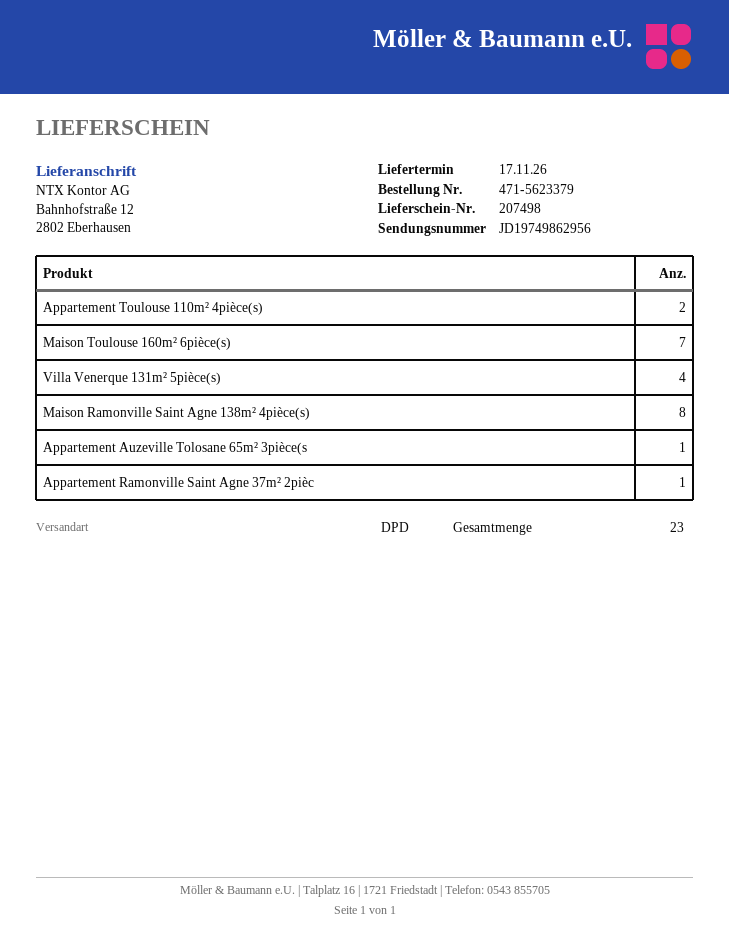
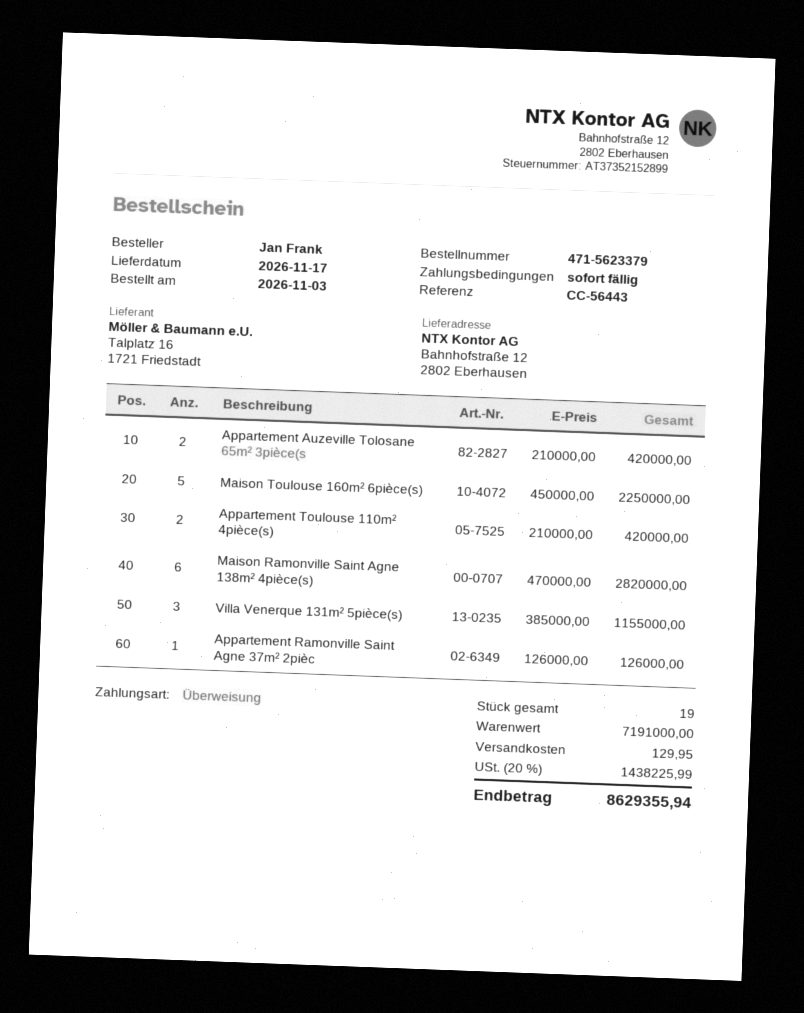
Maison Toulouse 160m² 6pièce(s): 7 -> 5
Villa Venerque 131m² 5pièce(s): 4 -> 3
Maison Ramonville Saint Agne 138m² 4pièce(s): 8 -> 6
Appartement Auzeville Tolosane 65m² 3pièce(s: 1 -> 2
total quantity: 23 -> 19

